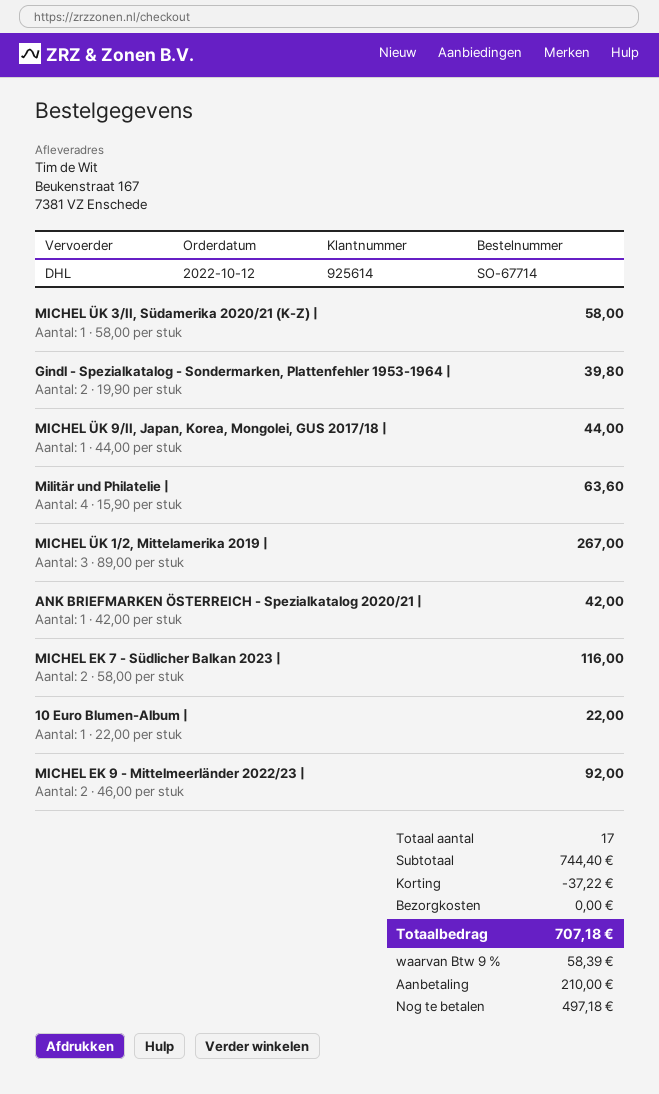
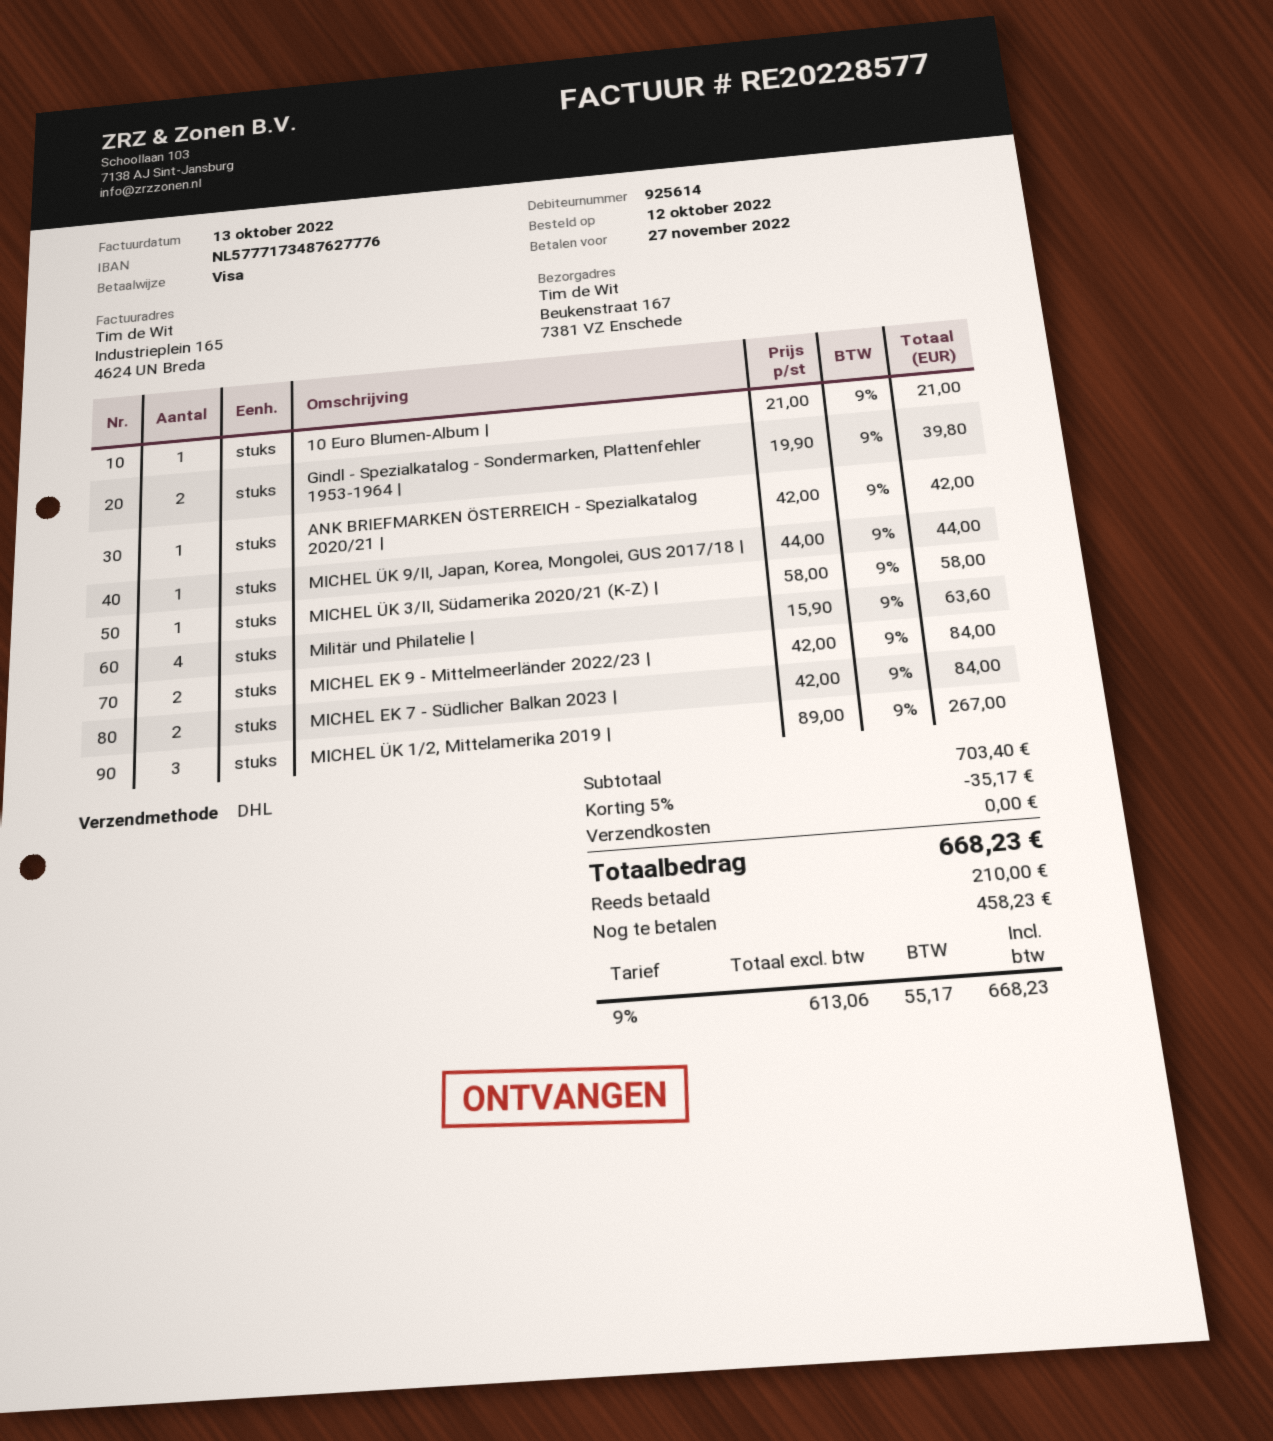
MICHEL EK 7 - Südlicher Balkan 2023 |: 2 x 58.00 = 116.00 -> 2 x 42.00 = 84.00
10 Euro Blumen-Album |: 1 x 22.00 = 22.00 -> 1 x 21.00 = 21.00
MICHEL EK 9 - Mittelmeerländer 2022/23 |: 2 x 46.00 = 92.00 -> 2 x 42.00 = 84.00
subtotal: 744.40 -> 703.40
discount: 37.22 -> 35.17
tax: 9% = 58.39 -> 9% = 55.17
total: 707.18 -> 668.23
balance: 497.18 -> 458.23

